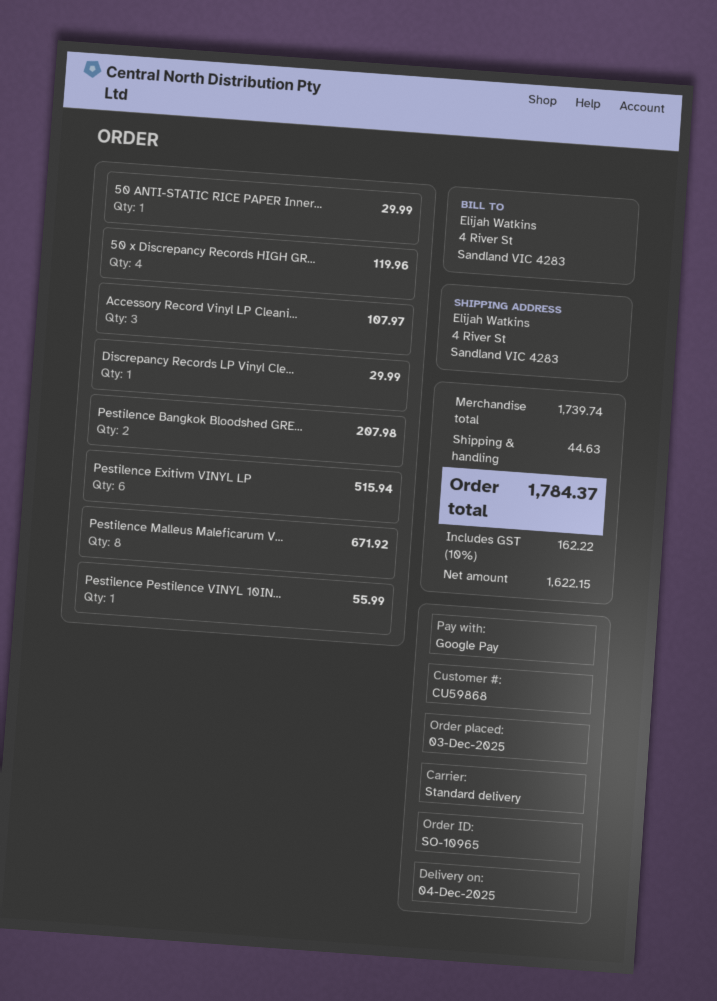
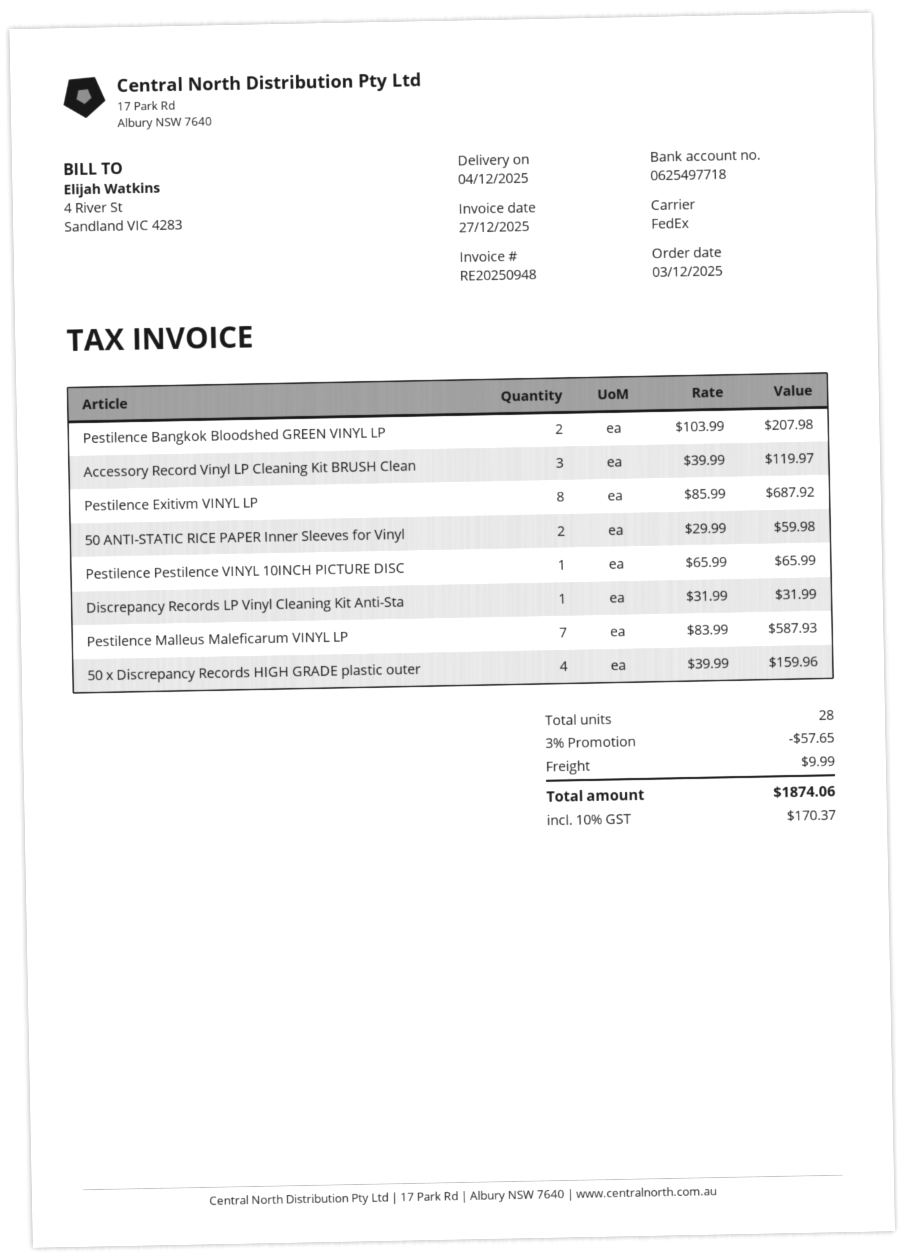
shipping method: standard -> FedEx
50 ANTI-STATIC RICE PAPER Inner...: 1 for 29.99 -> 2 for 59.98
50 x Discrepancy Records HIGH GR...: 4 for 119.96 -> 4 for 159.96
Accessory Record Vinyl LP Cleani...: 3 for 107.97 -> 3 for 119.97
Discrepancy Records LP Vinyl Cle...: 1 for 29.99 -> 1 for 31.99
Pestilence Exitivm VINYL LP: 6 for 515.94 -> 8 for 687.92
Pestilence Malleus Maleficarum V...: 8 for 671.92 -> 7 for 587.93
Pestilence Pestilence VINYL 10IN...: 1 for 55.99 -> 1 for 65.99
discount: none -> 3% = 57.65
shipping: 44.63 -> 9.99
tax: 10% = 162.22 -> 10% = 170.37
total: 1784.37 -> 1874.06

